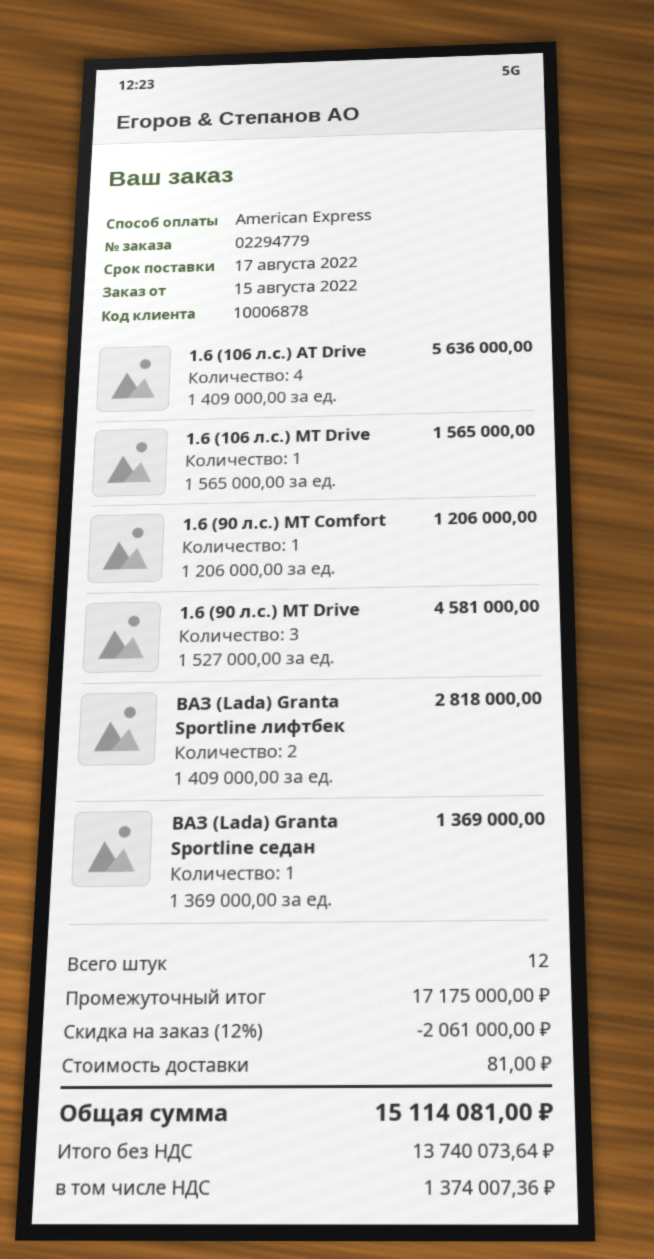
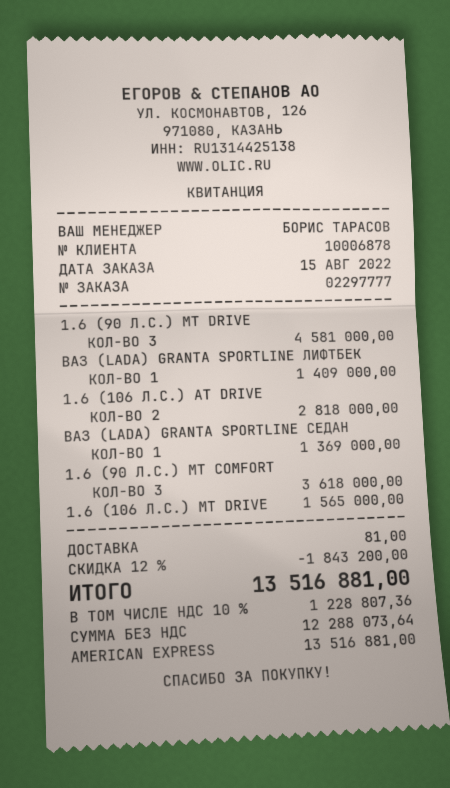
order number: 02294779 -> 02297777
1.6 (106 л.с.) AT Drive: 4 for 5636000.00 -> 2 for 2818000.00
1.6 (90 л.с.) MT Comfort: 1 for 1206000.00 -> 3 for 3618000.00
ВАЗ (Lada) Granta Sportline лифтбек: 2 for 2818000.00 -> 1 for 1409000.00
discount: 12% = 2061000.00 -> 12% = 1843200.00
net: 13740073.64 -> 12288073.64
tax: 1374007.36 -> 1228807.36
total: 15114081.00 -> 13516881.00

